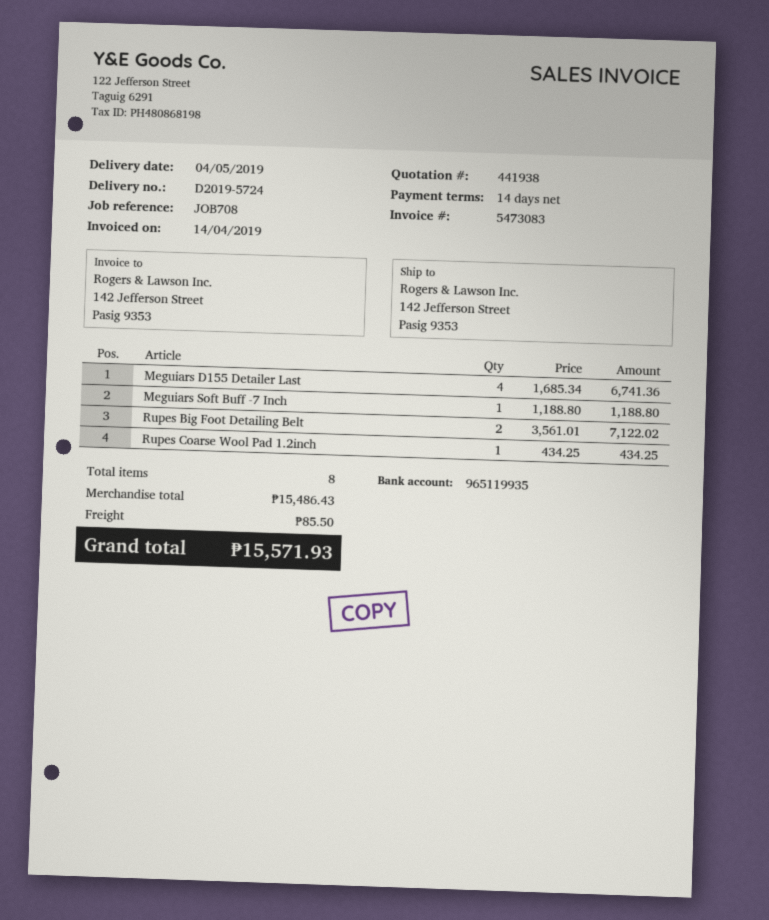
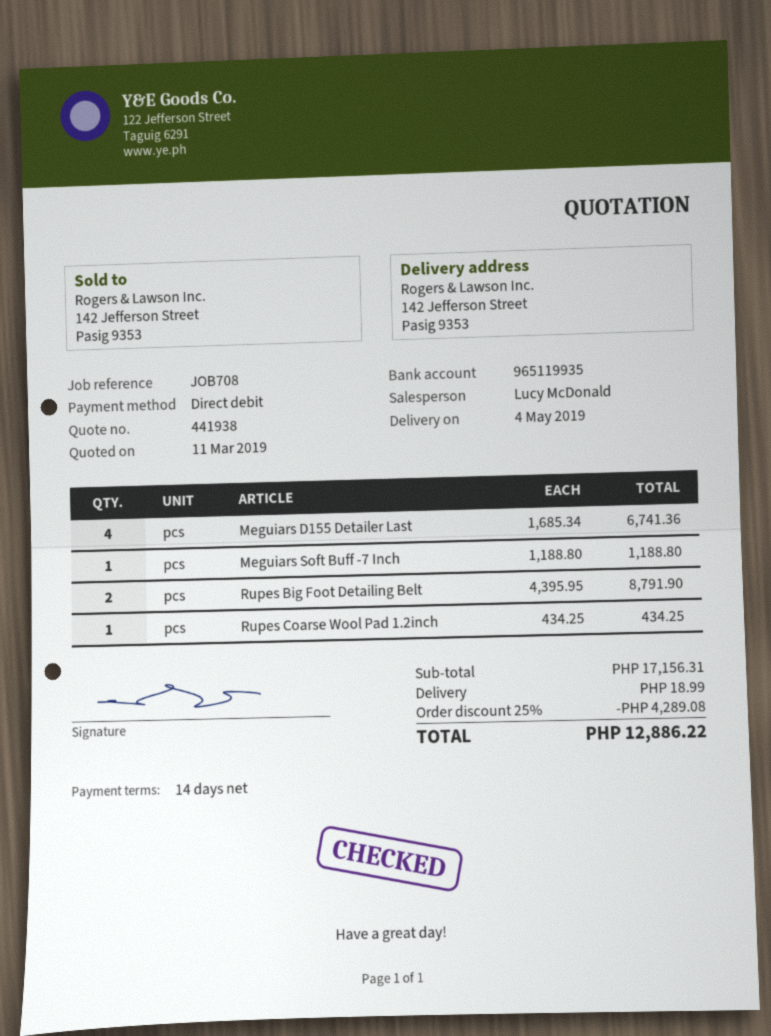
Rupes Big Foot Detailing Belt: 2 x 3561.01 = 7122.02 -> 2 x 4395.95 = 8791.90
subtotal: 15486.43 -> 17156.31
discount: none -> 25% = 4289.08
shipping: 85.50 -> 18.99
total: 15571.93 -> 12886.22

